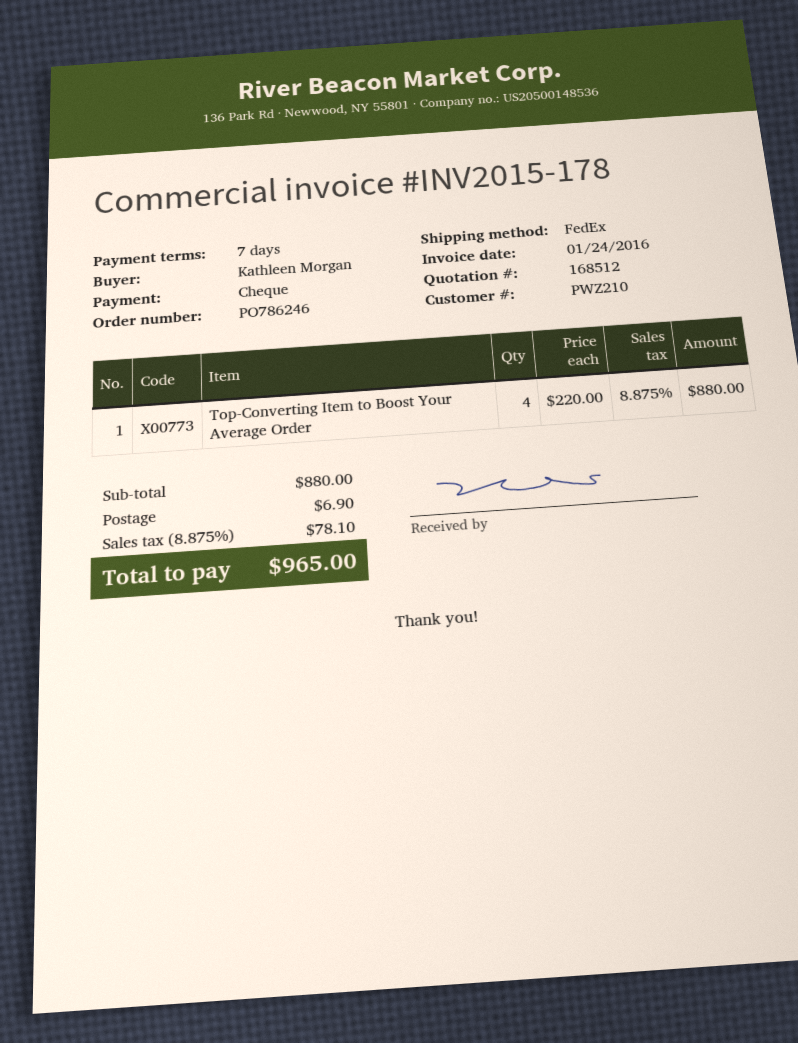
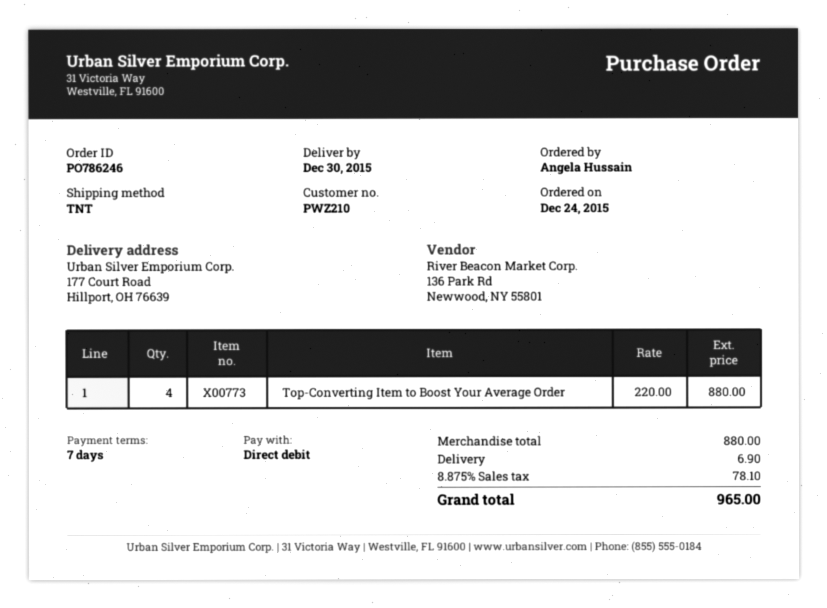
ordered by: Kathleen Morgan -> Angela Hussain
payment method: cheque -> direct debit
shipping method: FedEx -> TNT

